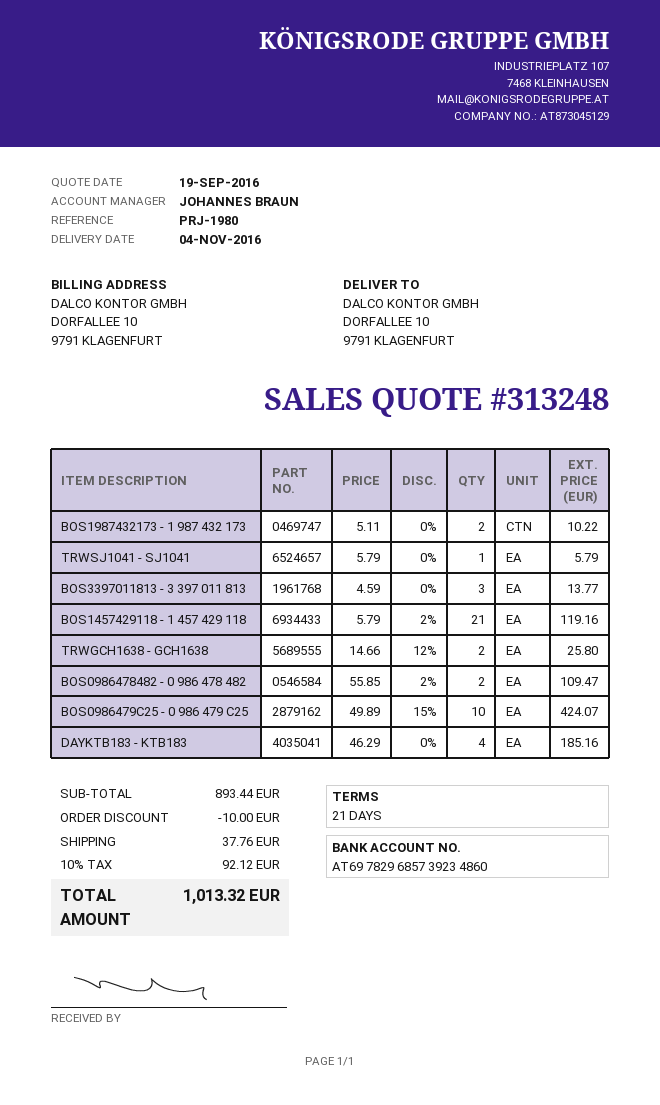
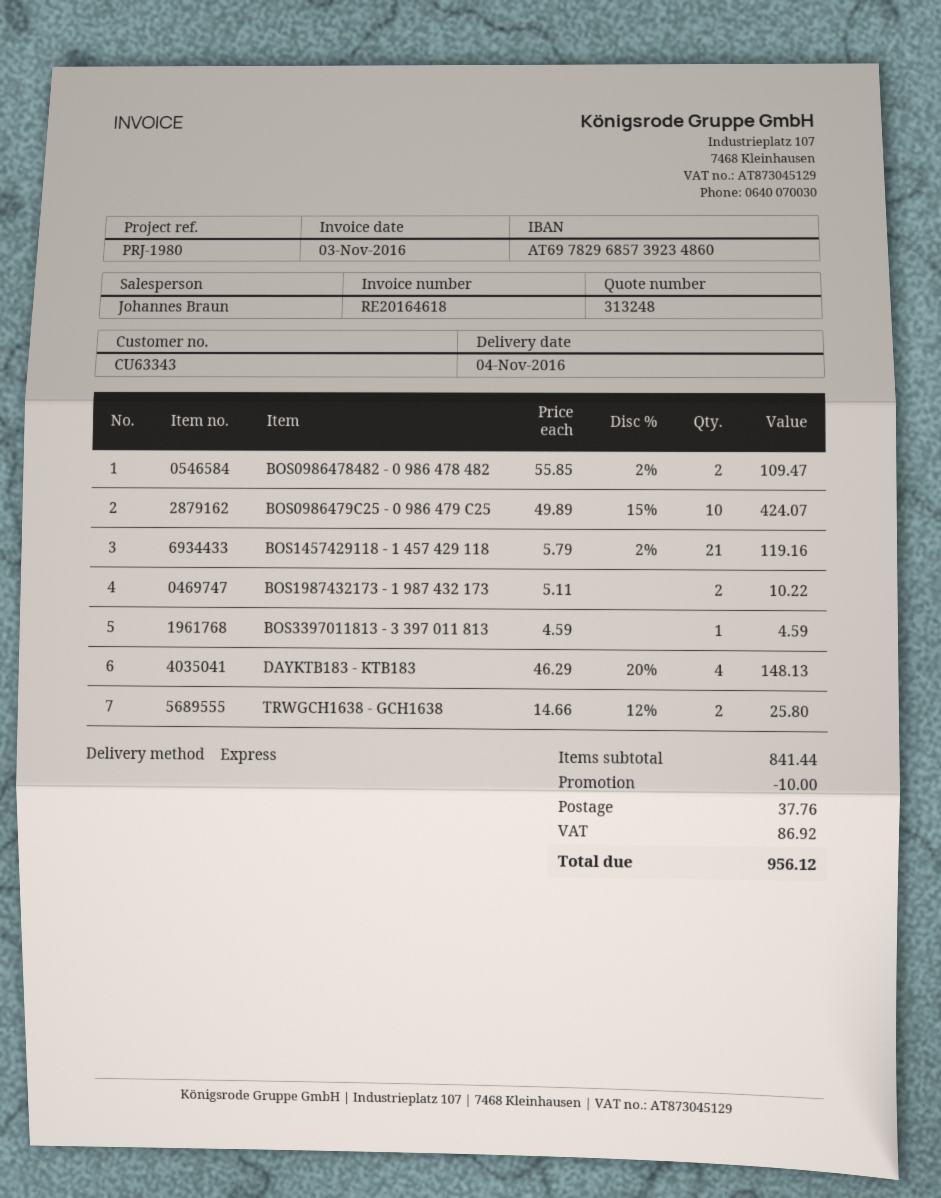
TRWSJ1041 - SJ1041: 1 x 5.79 = 5.79 -> none
BOS3397011813 - 3 397 011 813: 3 x 4.59 = 13.77 -> 1 x 4.59 = 4.59
DAYKTB183 - KTB183: 4 x 46.29 = 185.16 -> 4 x 46.29 - 20% = 148.13
subtotal: 893.44 -> 841.44
tax: 92.12 -> 86.92
total: 1013.32 -> 956.12

